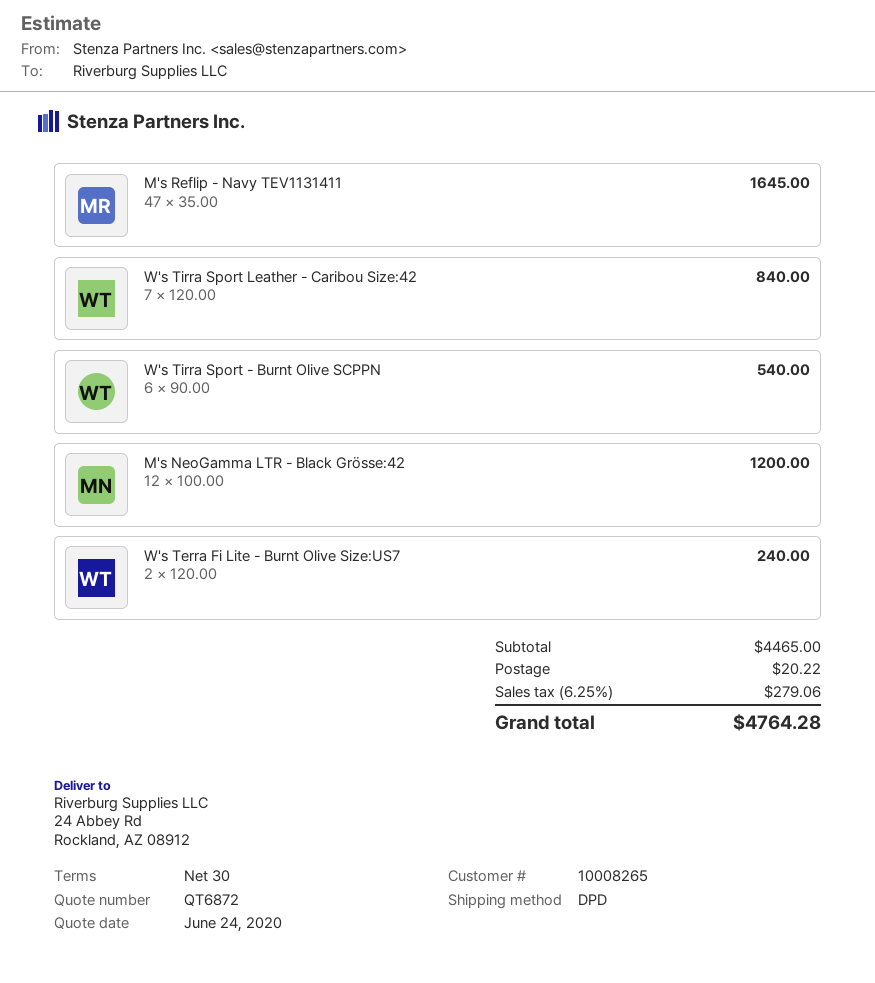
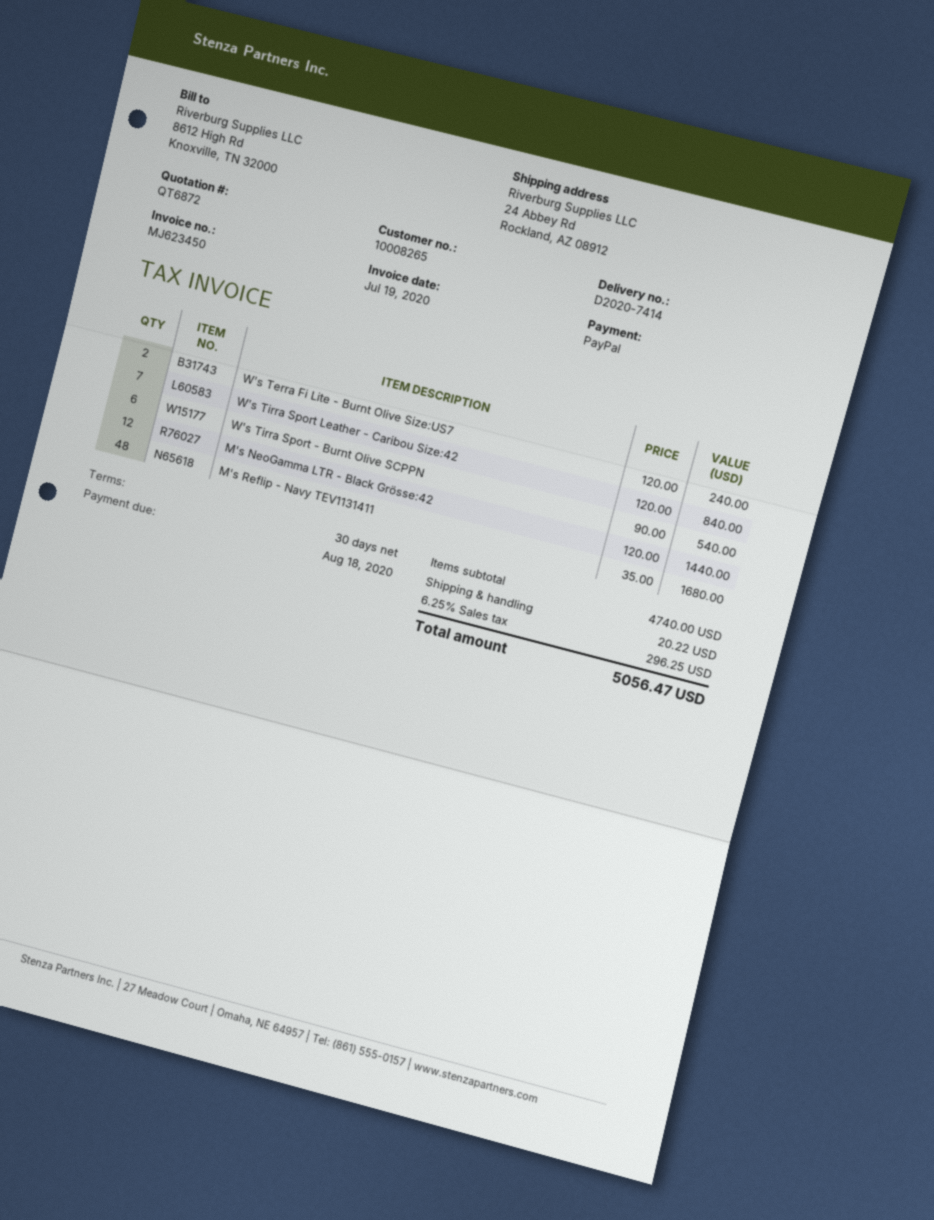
M's Reflip - Navy TEV1131411: 47 x 35.00 = 1645.00 -> 48 x 35.00 = 1680.00
M's NeoGamma LTR - Black Grösse:42: 12 x 100.00 = 1200.00 -> 12 x 120.00 = 1440.00
subtotal: 4465.00 -> 4740.00
tax: 6.25% = 279.06 -> 6.25% = 296.25
total: 4764.28 -> 5056.47

